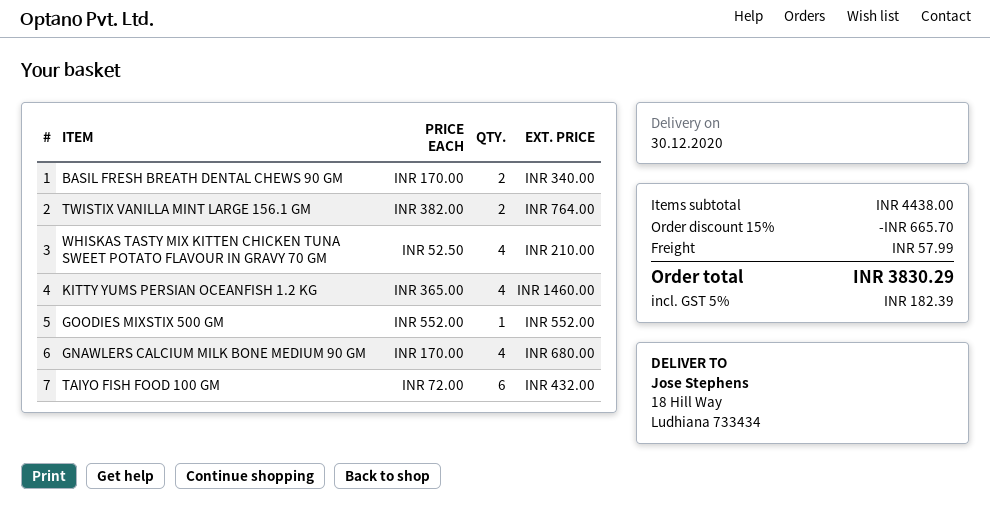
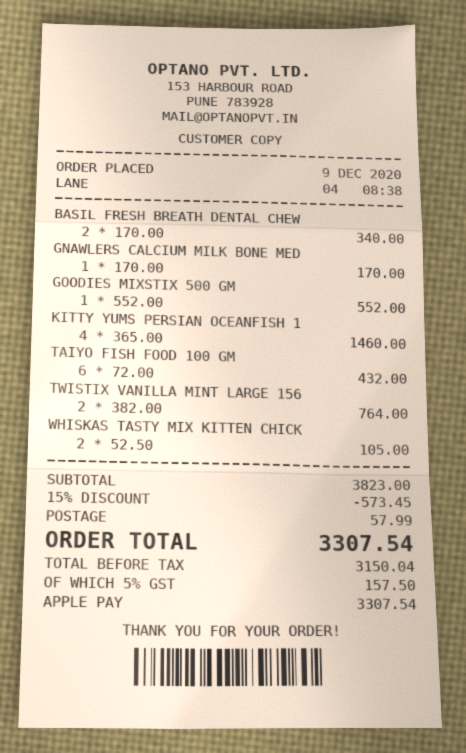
WHISKAS TASTY MIX KITTEN CHICKEN TUNA SWEET POTATO FLAVOUR IN GRAVY 70 GM: 4 x 52.50 = 210.00 -> 2 x 52.50 = 105.00
GNAWLERS CALCIUM MILK BONE MEDIUM 90 GM: 4 x 170.00 = 680.00 -> 1 x 170.00 = 170.00
subtotal: 4438.00 -> 3823.00
discount: 15% = 665.70 -> 15% = 573.45
tax: 5% = 182.39 -> 5% = 157.50
total: 3830.29 -> 3307.54

